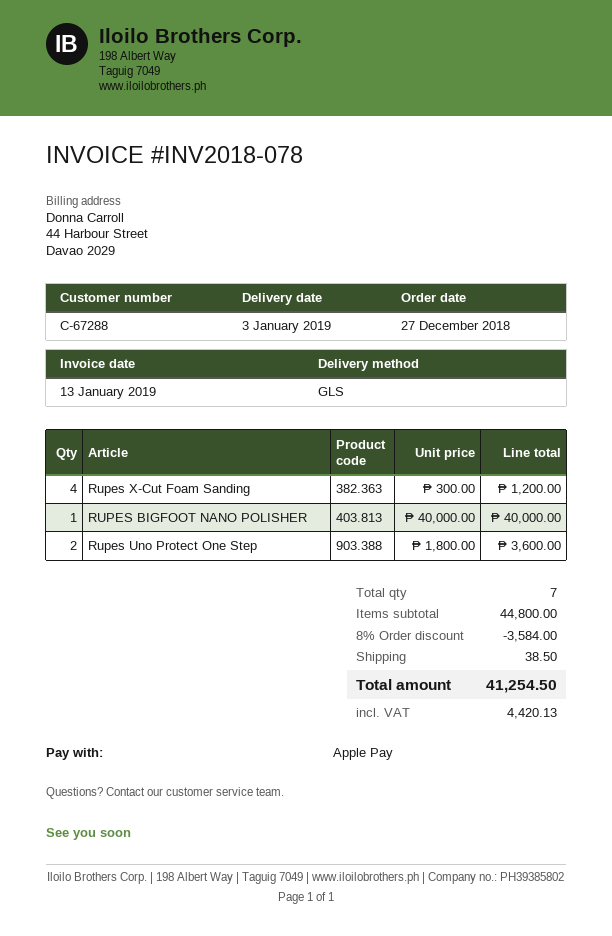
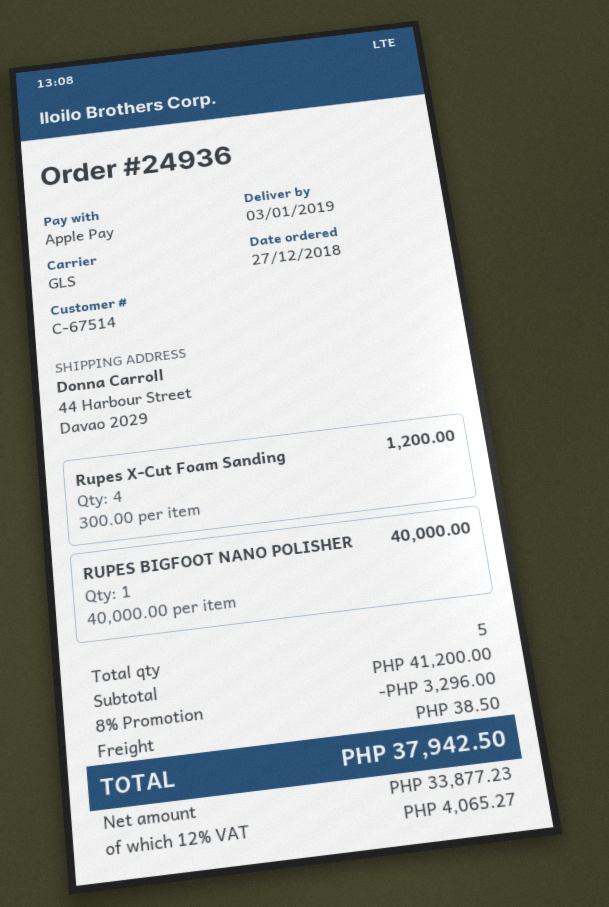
customer number: C-67288 -> C-67514
Rupes Uno Protect One Step: 2 x 1800.00 = 3600.00 -> none
total quantity: 7 -> 5
subtotal: 44800.00 -> 41200.00
discount: 8% = 3584.00 -> 8% = 3296.00
tax: 4420.13 -> 4065.27
total: 41254.50 -> 37942.50

